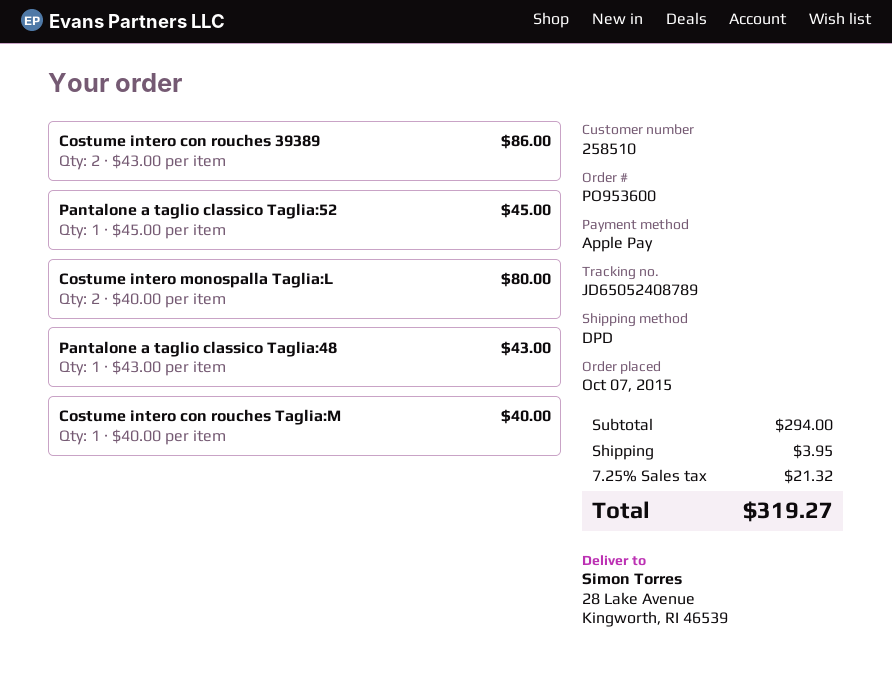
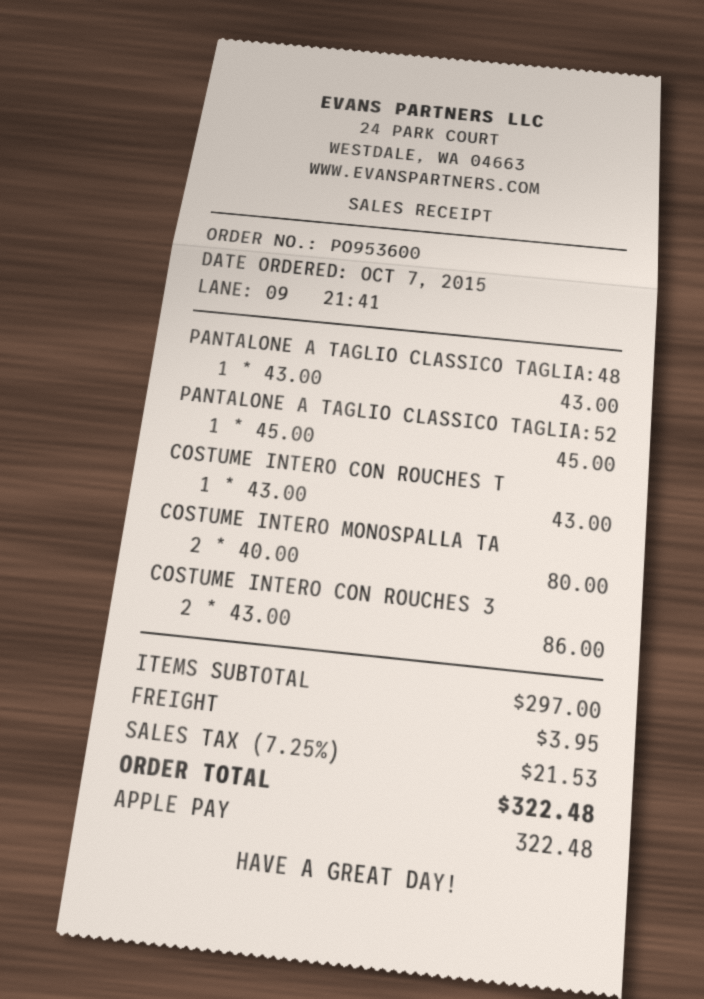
Costume intero con rouches Taglia:M: 1 x 40.00 = 40.00 -> 1 x 43.00 = 43.00
subtotal: 294.00 -> 297.00
tax: 7.25% = 21.32 -> 7.25% = 21.53
total: 319.27 -> 322.48

